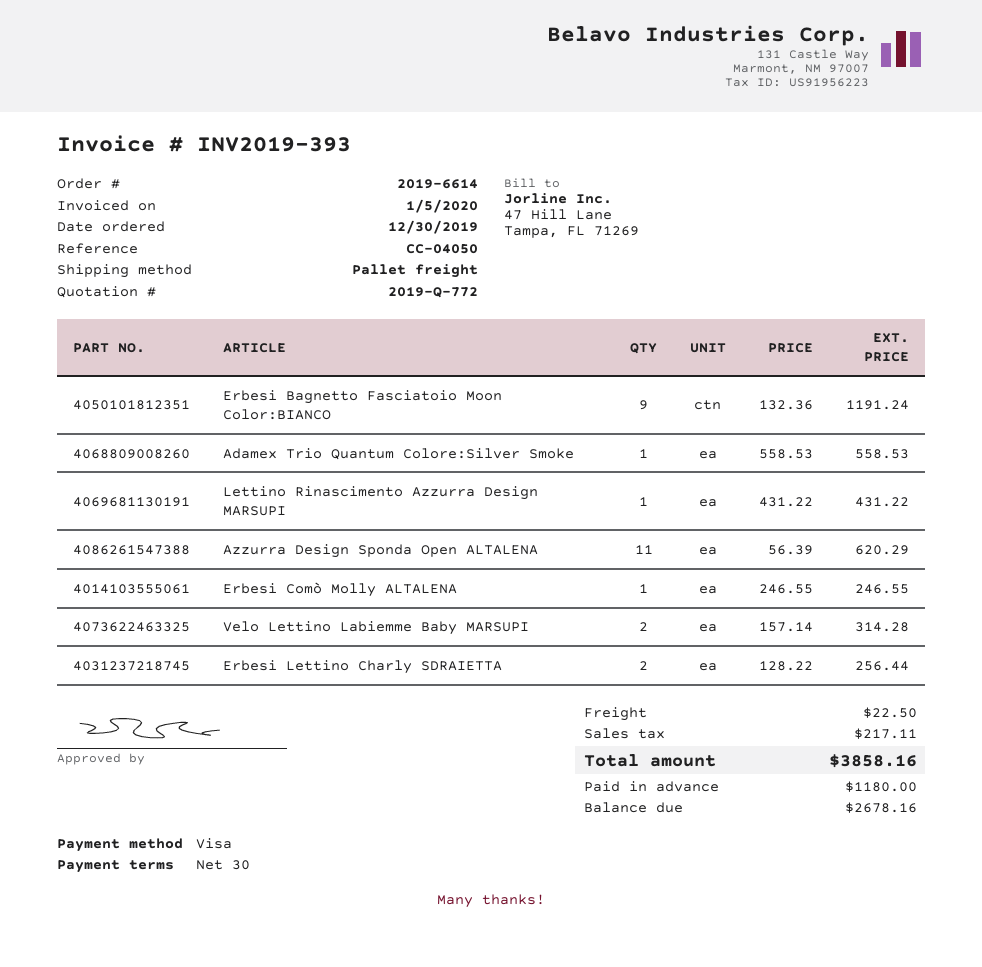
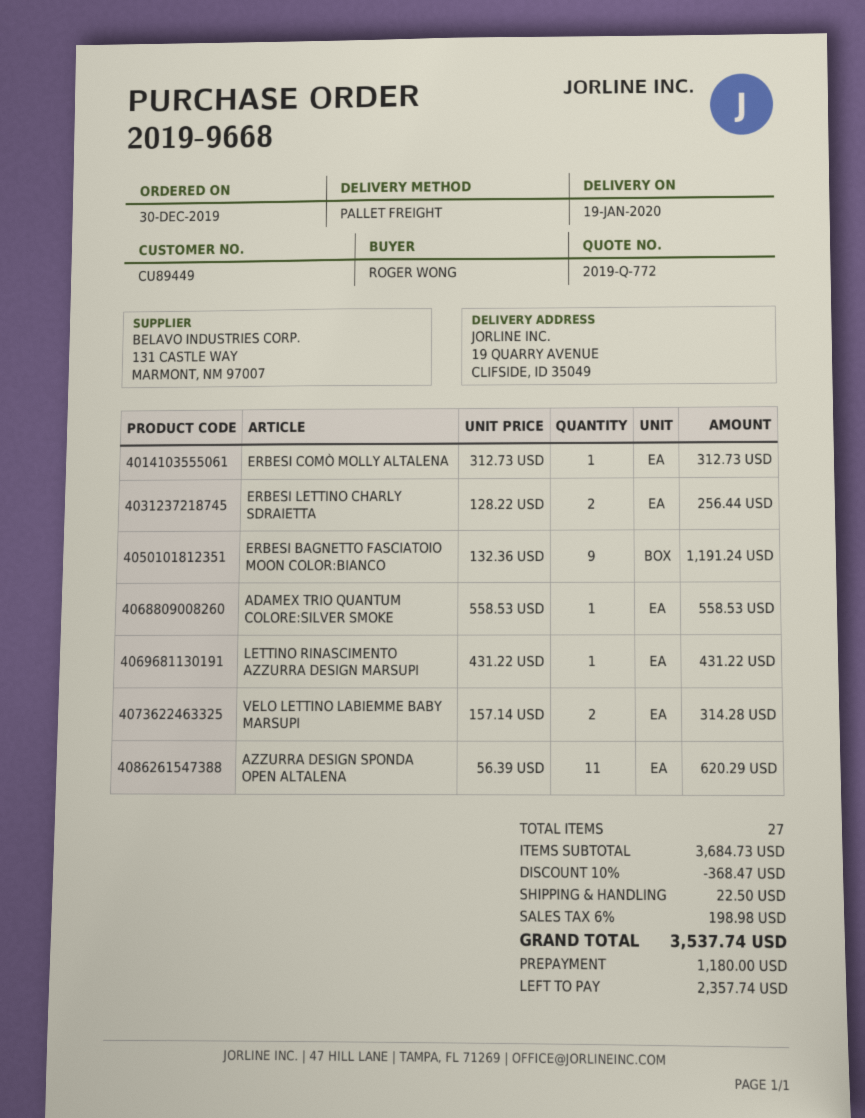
order number: 2019-6614 -> 2019-9668
Erbesi Comò Molly ALTALENA: 1 x 246.55 = 246.55 -> 1 x 312.73 = 312.73
discount: none -> 10% = 368.47
tax: 217.11 -> 198.98
total: 3858.16 -> 3537.74
balance: 2678.16 -> 2357.74

